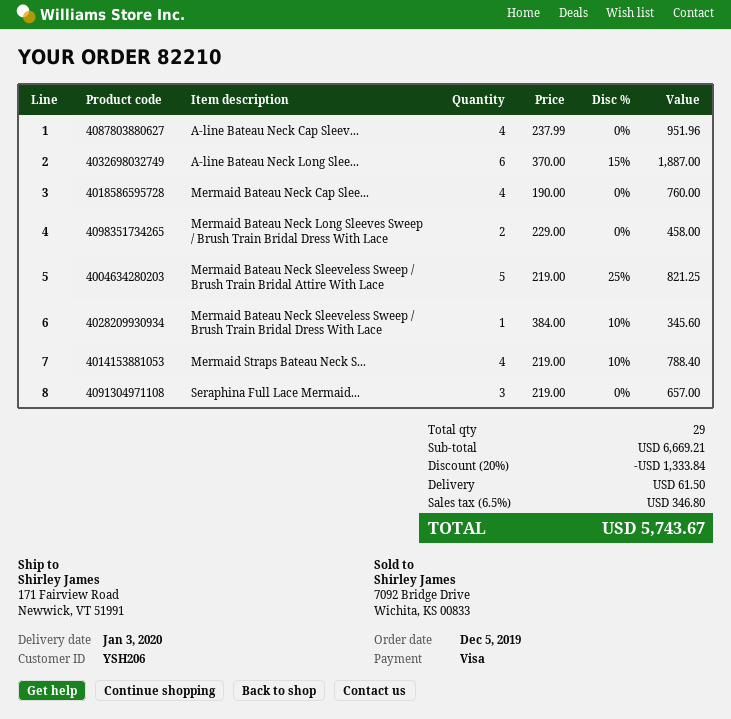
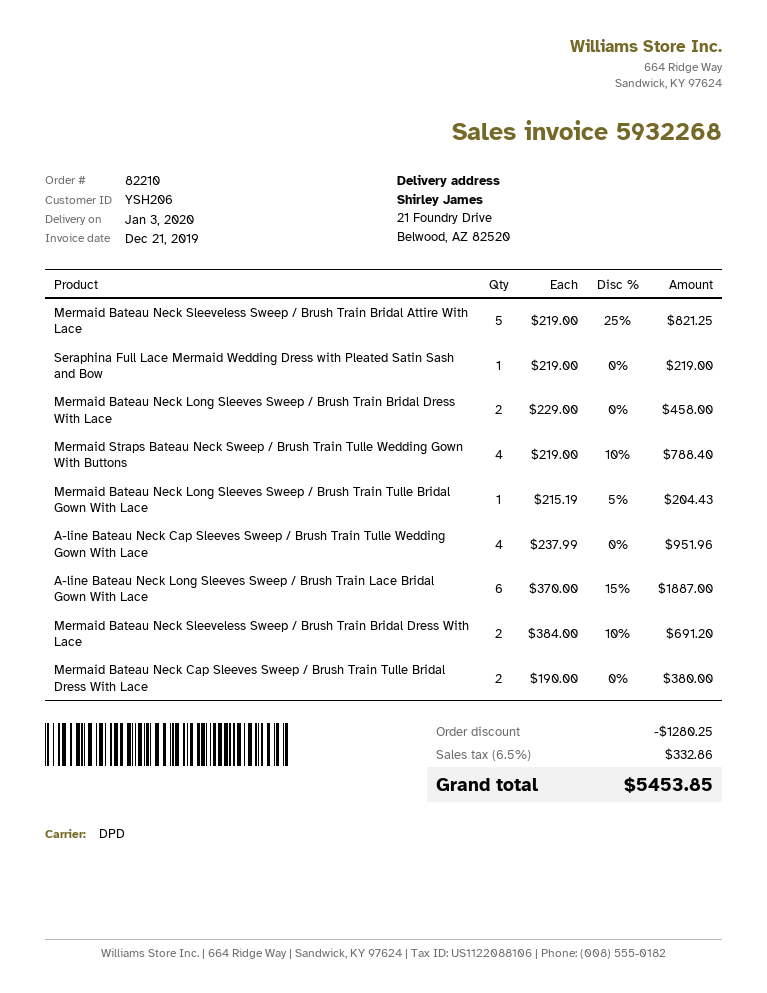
ship to: 171 Fairview Road, Newwick, VT 51991 -> 21 Foundry Drive, Belwood, AZ 82520
Mermaid Bateau Neck Cap Slee...: 4 x 190.00 = 760.00 -> 2 x 190.00 = 380.00
Mermaid Bateau Neck Sleeveless Sweep / Brush Train Bridal Dress With Lace: 1 x 384.00 - 10% = 345.60 -> 2 x 384.00 - 10% = 691.20
Seraphina Full Lace Mermaid...: 3 x 219.00 = 657.00 -> 1 x 219.00 = 219.00
Mermaid Bateau Neck Long Sleeves Sweep / Brush Train Tulle Bridal Gown With Lace: none -> 1 x 215.19 - 5% = 204.43
discount: 1333.84 -> 1280.25
shipping: 61.50 -> none
tax: 6.5% = 346.80 -> 6.5% = 332.86
total: 5743.67 -> 5453.85

